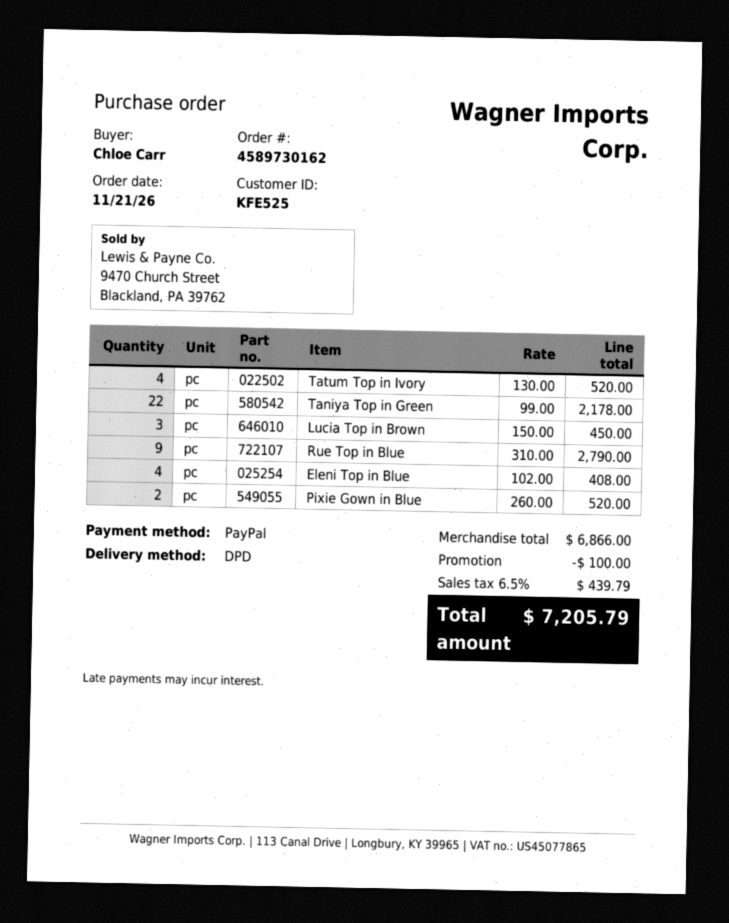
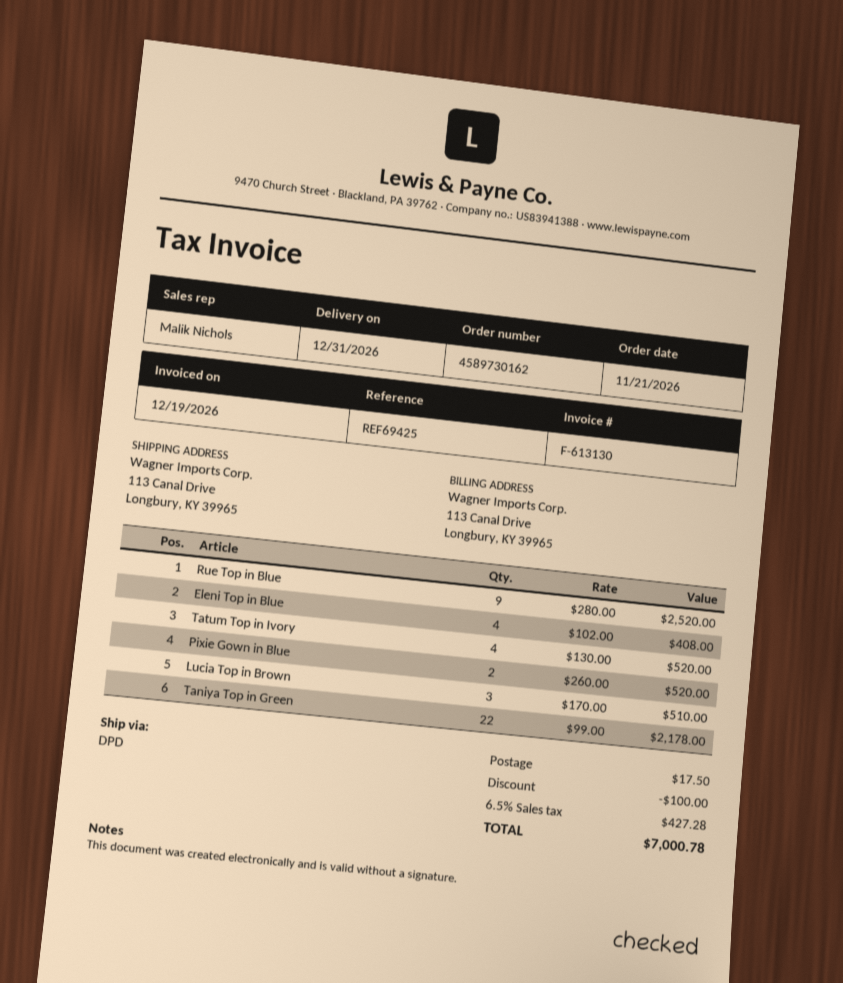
Lucia Top in Brown: 3 x 150.00 = 450.00 -> 3 x 170.00 = 510.00
Rue Top in Blue: 9 x 310.00 = 2790.00 -> 9 x 280.00 = 2520.00
shipping: none -> 17.50
tax: 6.5% = 439.79 -> 6.5% = 427.28
total: 7205.79 -> 7000.78

